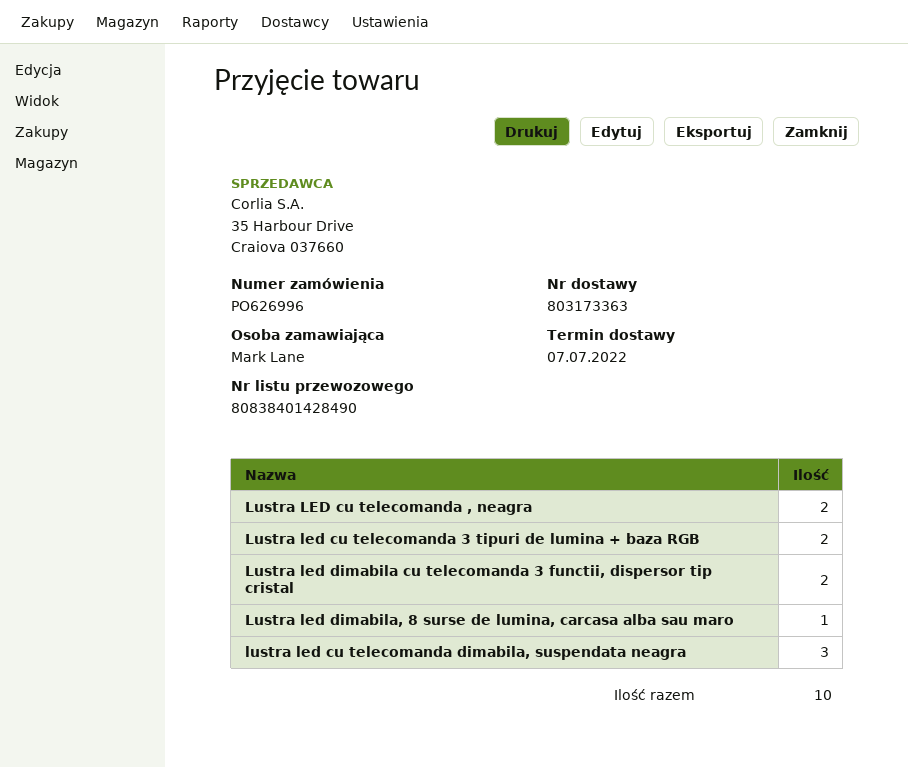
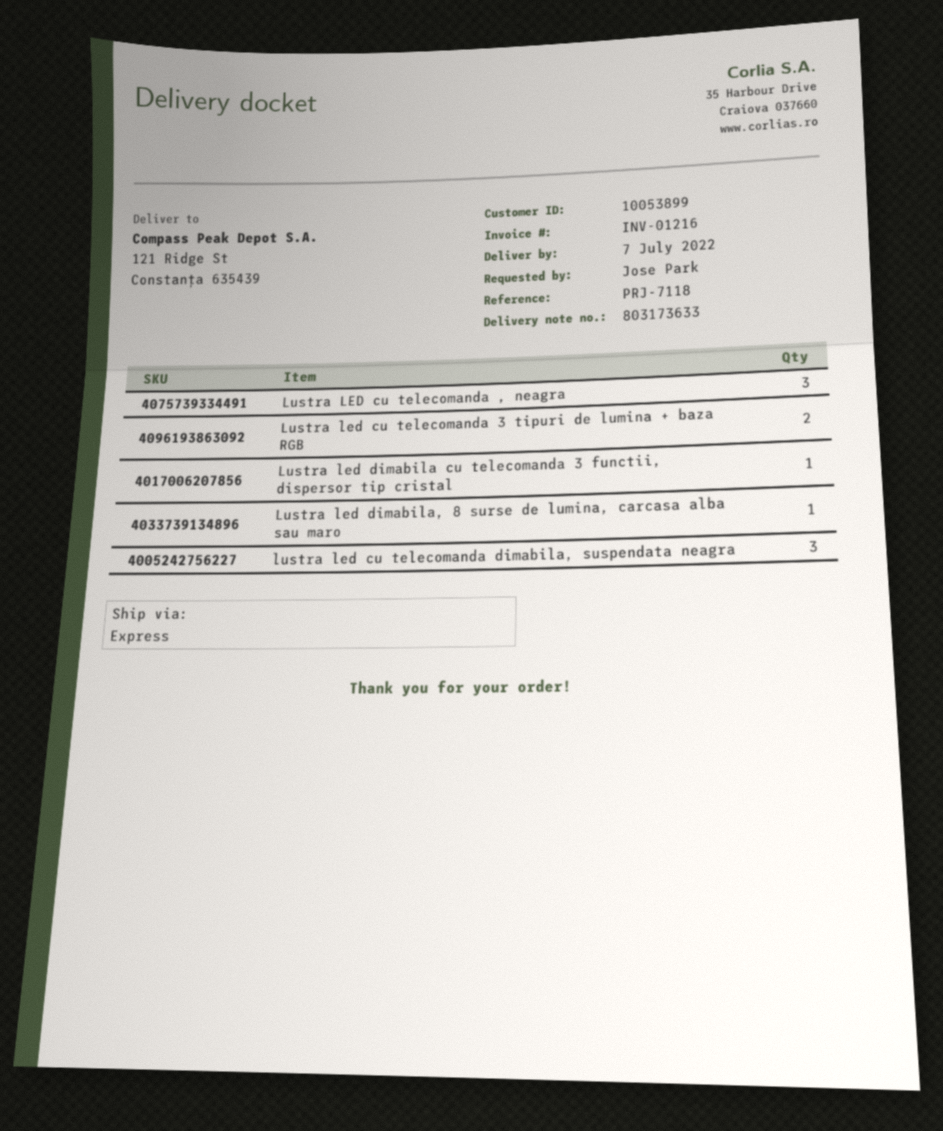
delivery note number: 803173363 -> 803173633
ordered by: Mark Lane -> Jose Park
Lustra LED cu telecomanda , neagra: 2 -> 3
Lustra led dimabila cu telecomanda 3 functii, dispersor tip cristal: 2 -> 1

